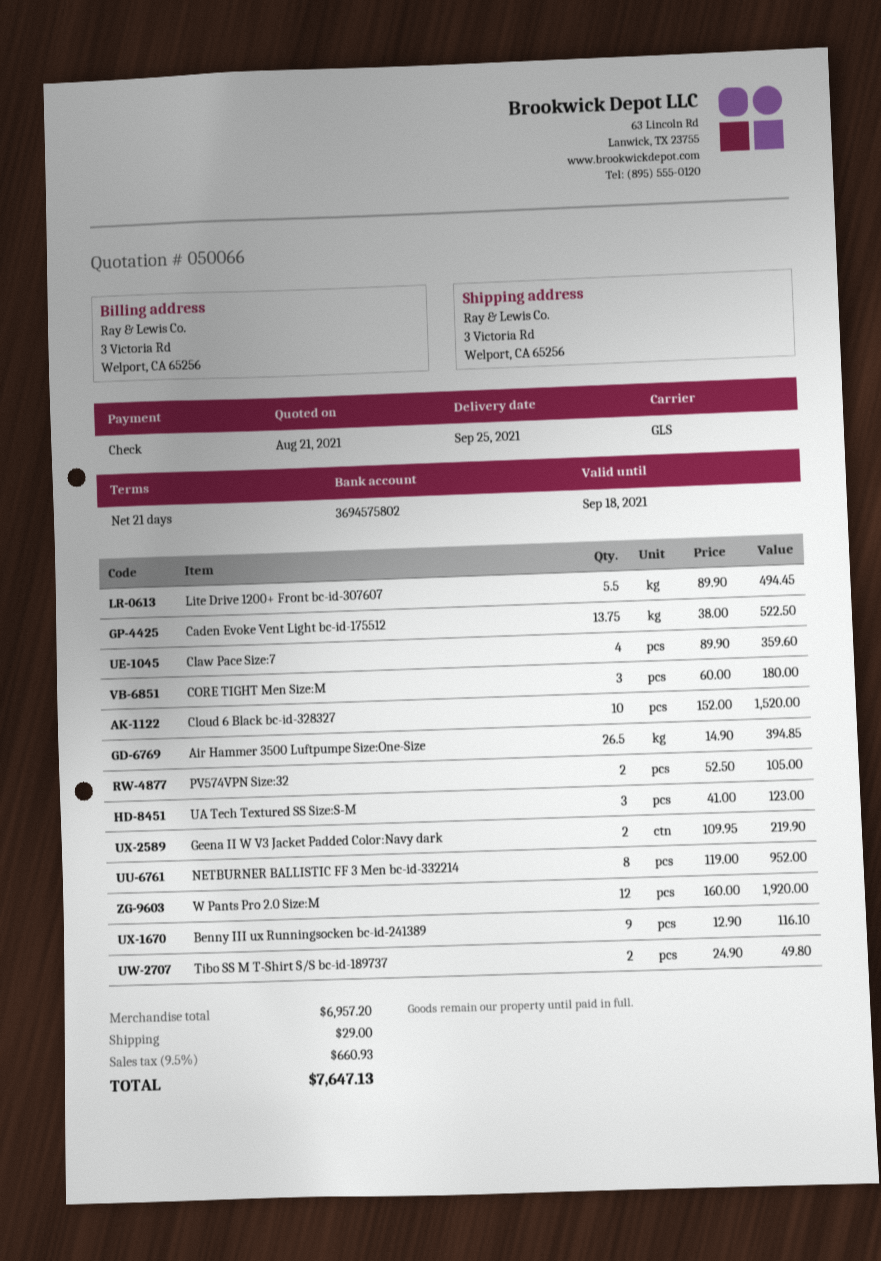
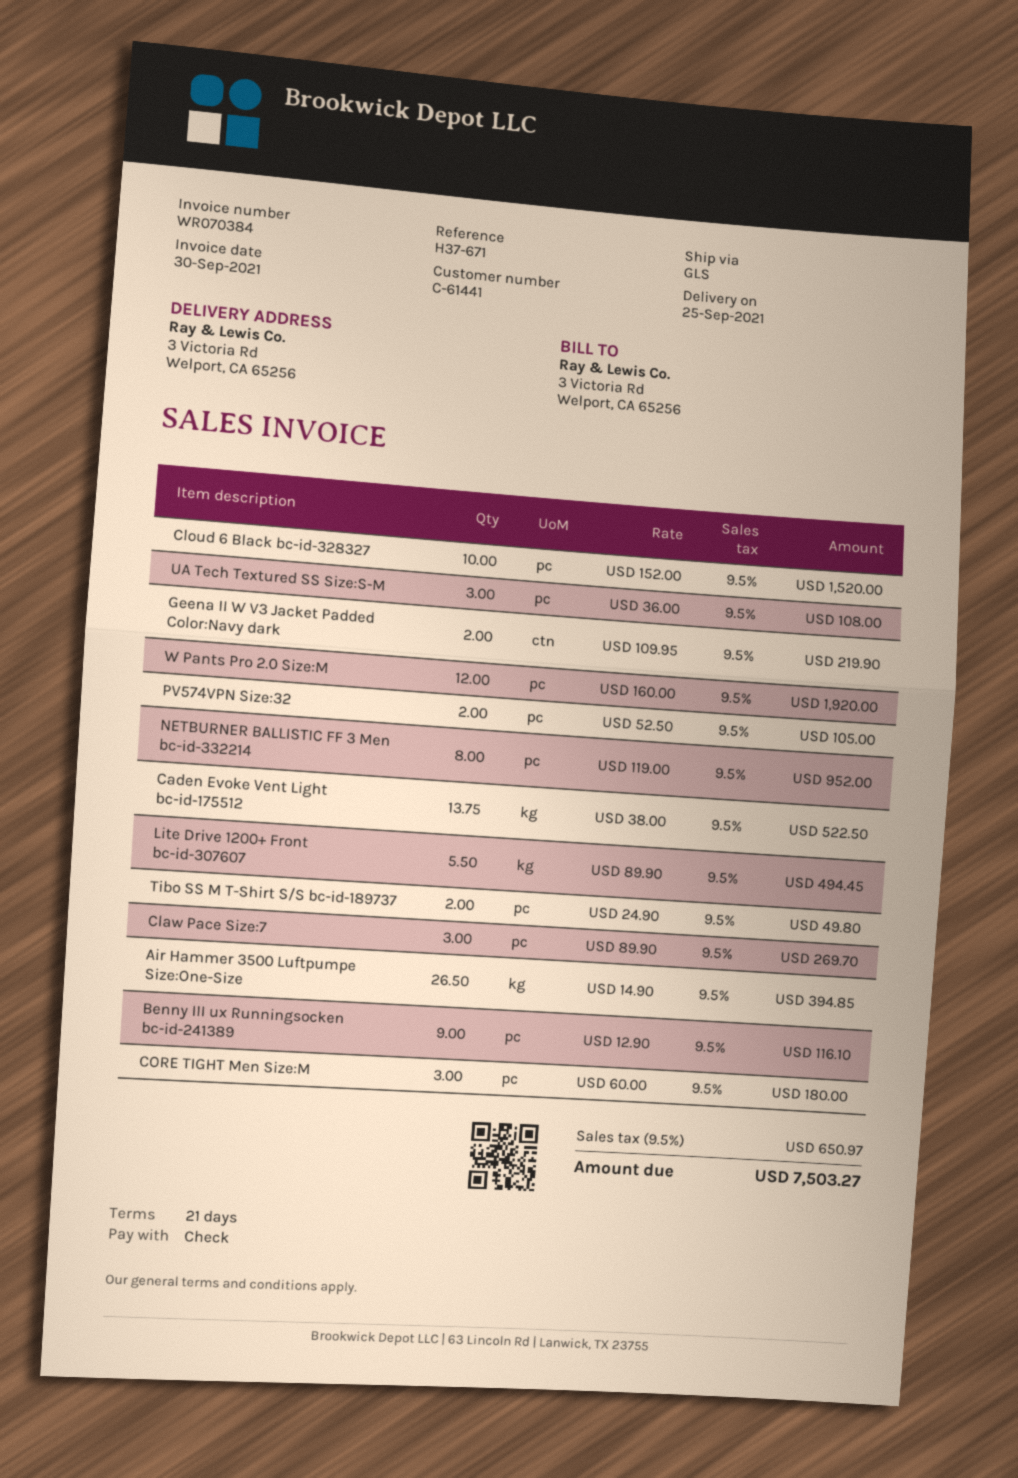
Claw Pace Size:7: 4 x 89.90 = 359.60 -> 3 x 89.90 = 269.70
UA Tech Textured SS Size:S-M: 3 x 41.00 = 123.00 -> 3 x 36.00 = 108.00
shipping: 29.00 -> none
tax: 9.5% = 660.93 -> 9.5% = 650.97
total: 7647.13 -> 7503.27

